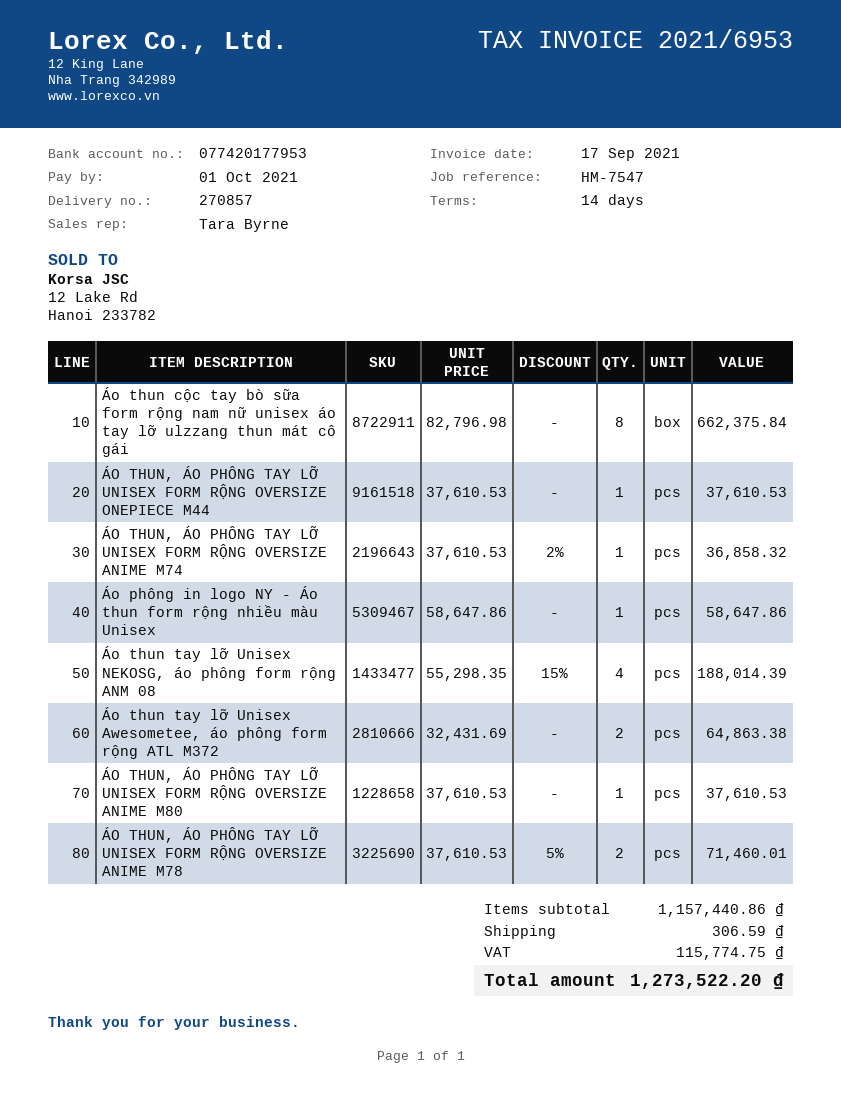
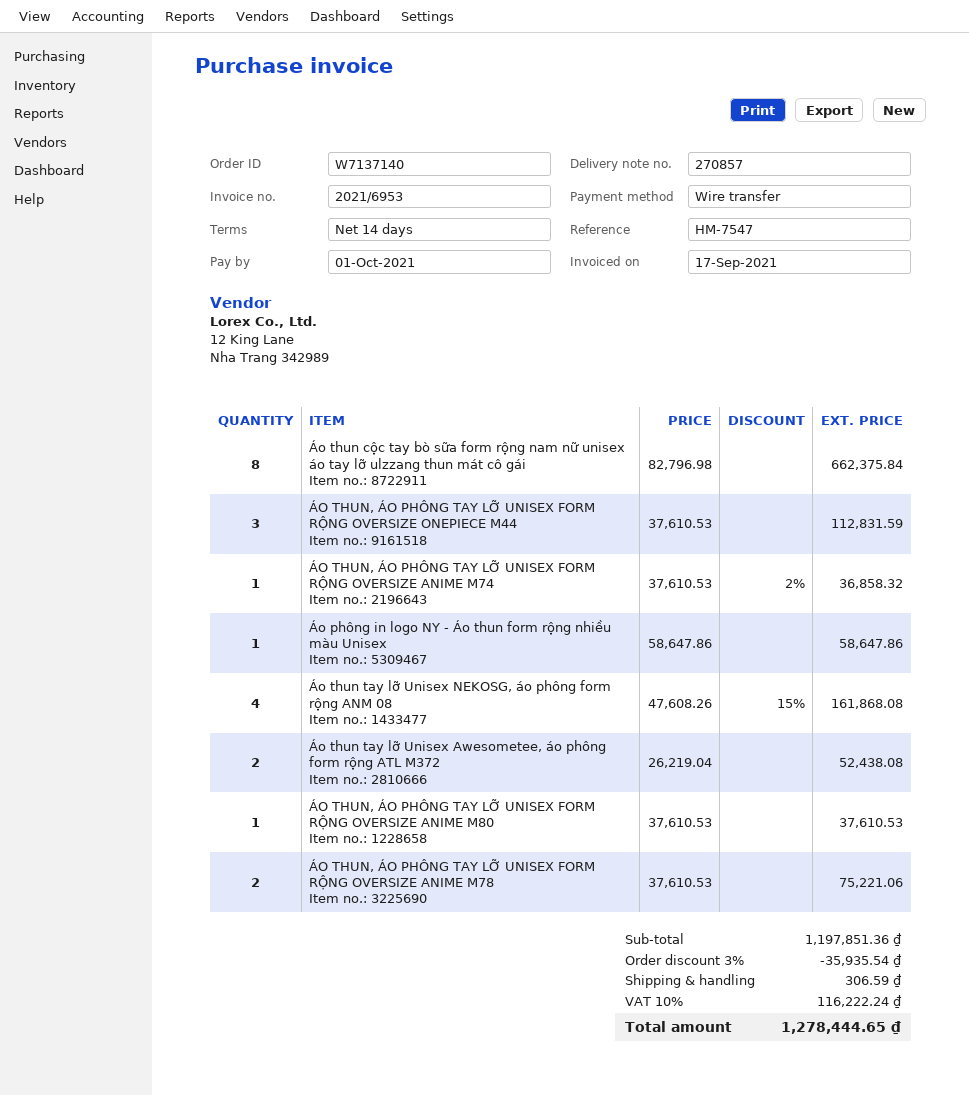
ÁO THUN, ÁO PHÔNG TAY LỠ UNISEX FORM RỘNG OVERSIZE ONEPIECE M44: 1 x 37610.53 = 37610.53 -> 3 x 37610.53 = 112831.59
Áo thun tay lỡ Unisex NEKOSG, áo phông form rộng ANM 08: 4 x 55298.35 - 15% = 188014.39 -> 4 x 47608.26 - 15% = 161868.08
Áo thun tay lỡ Unisex Awesometee, áo phông form rộng ATL M372: 2 x 32431.69 = 64863.38 -> 2 x 26219.04 = 52438.08
ÁO THUN, ÁO PHÔNG TAY LỠ UNISEX FORM RỘNG OVERSIZE ANIME M78: 2 x 37610.53 - 5% = 71460.01 -> 2 x 37610.53 = 75221.06
subtotal: 1157440.86 -> 1197851.36
discount: none -> 3% = 35935.54
tax: 115774.75 -> 116222.24
total: 1273522.20 -> 1278444.65

